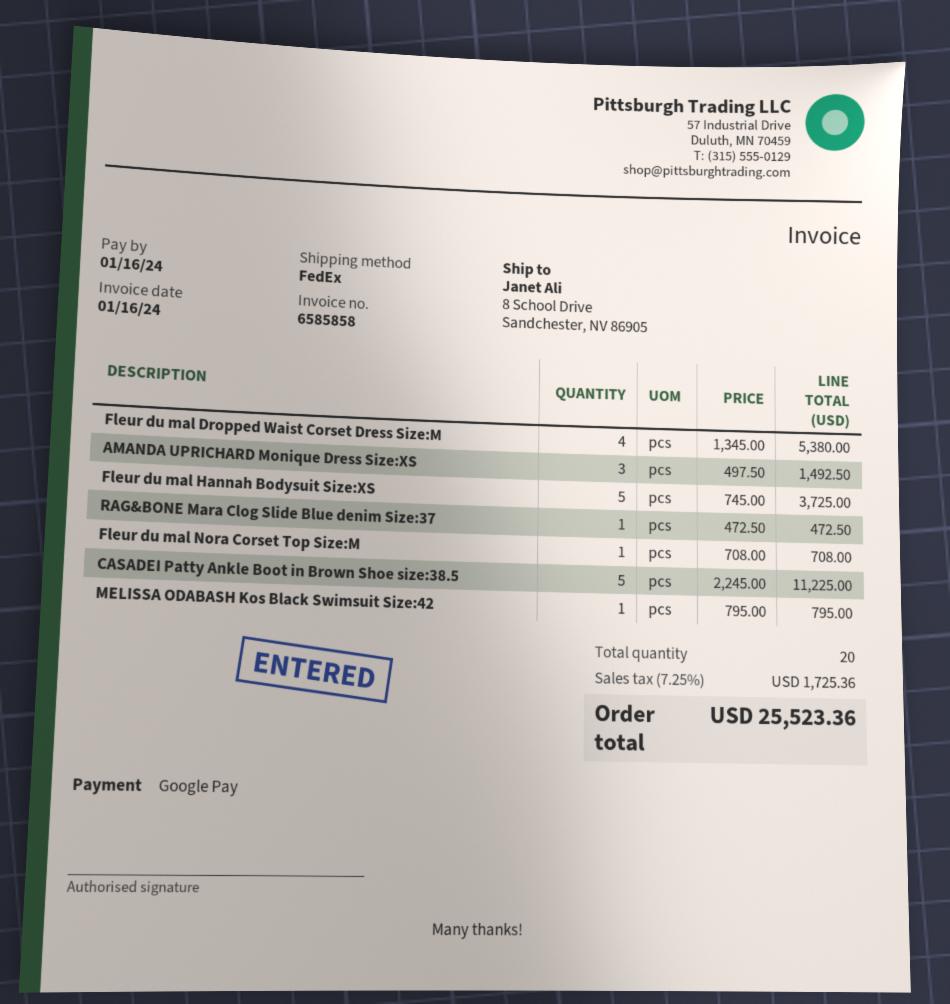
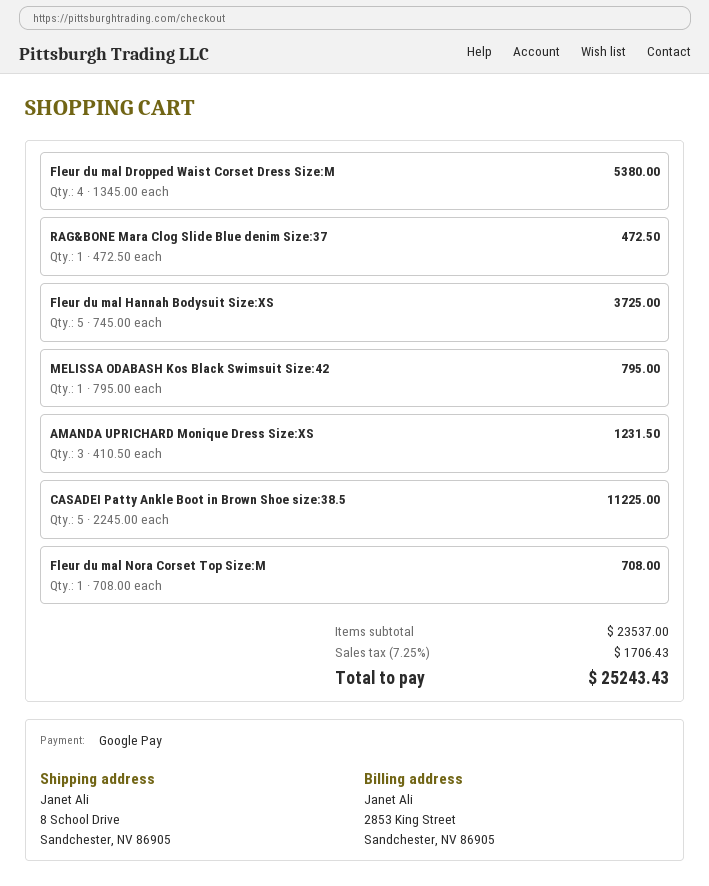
AMANDA UPRICHARD Monique Dress Size:XS: 3 x 497.50 = 1492.50 -> 3 x 410.50 = 1231.50
tax: 7.25% = 1725.36 -> 7.25% = 1706.43
total: 25523.36 -> 25243.43

